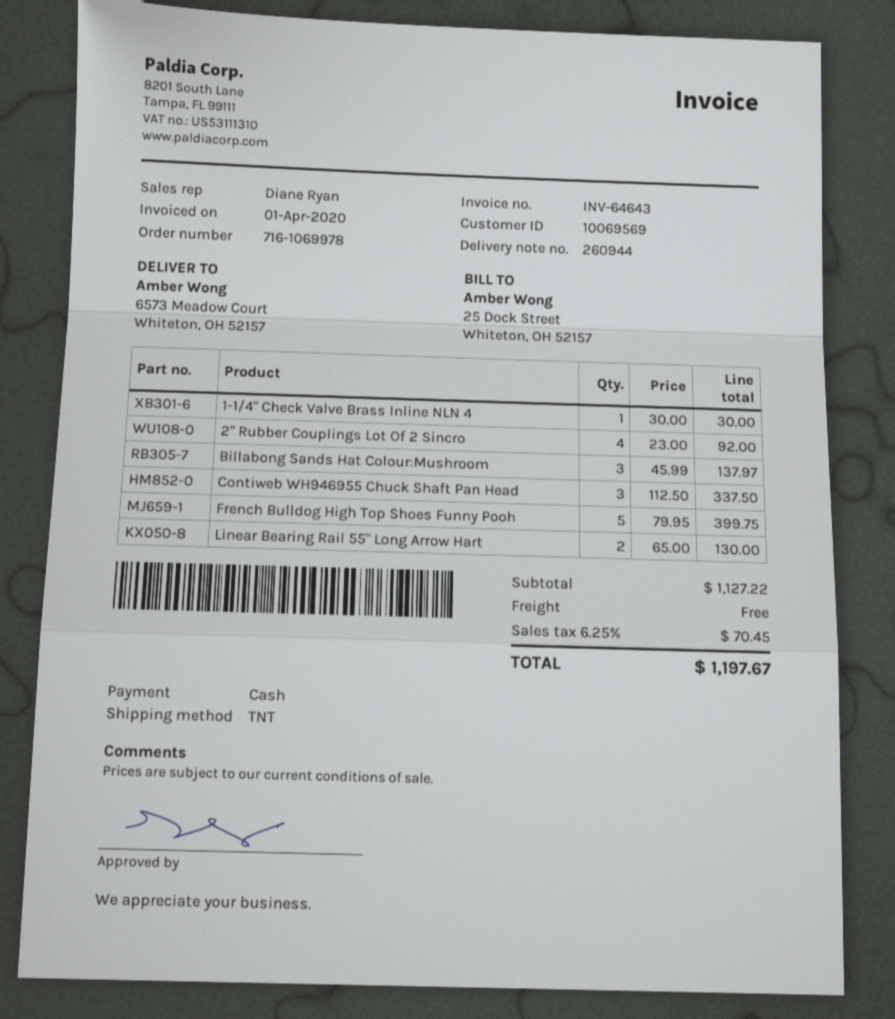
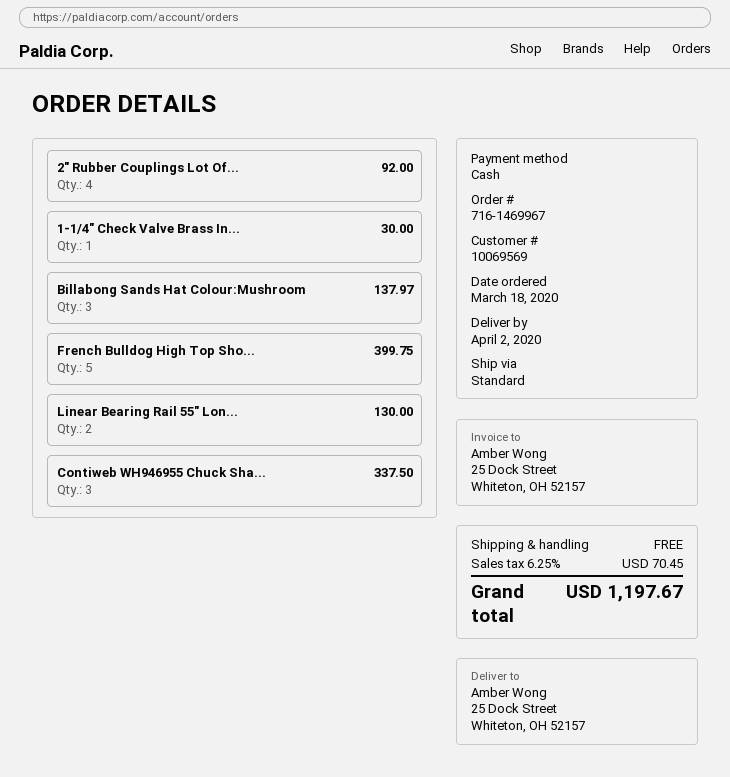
order number: 716-1069978 -> 716-1469967
shipping method: TNT -> standard
ship to: 6573 Meadow Court, Whiteton, OH 52157 -> 25 Dock Street, Whiteton, OH 52157

